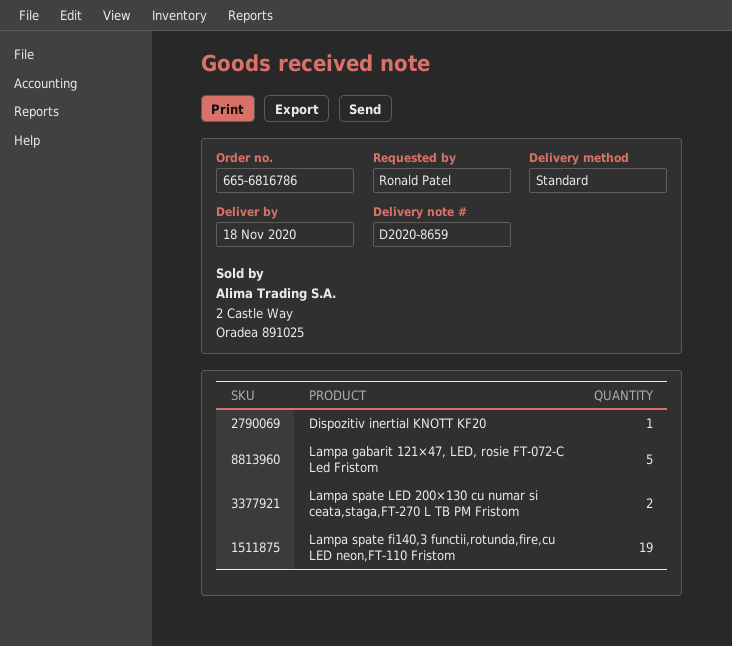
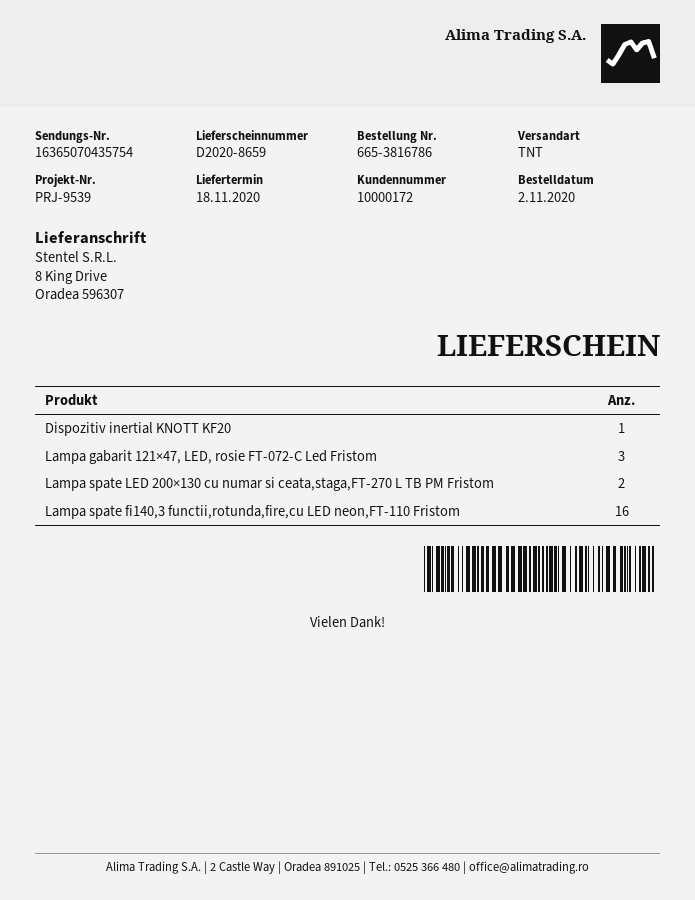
order number: 665-6816786 -> 665-3816786
shipping method: standard -> TNT
Lampa gabarit 121×47, LED, rosie FT-072-C Led Fristom: 5 -> 3
Lampa spate fi140,3 functii,rotunda,fire,cu LED neon,FT-110 Fristom: 19 -> 16

